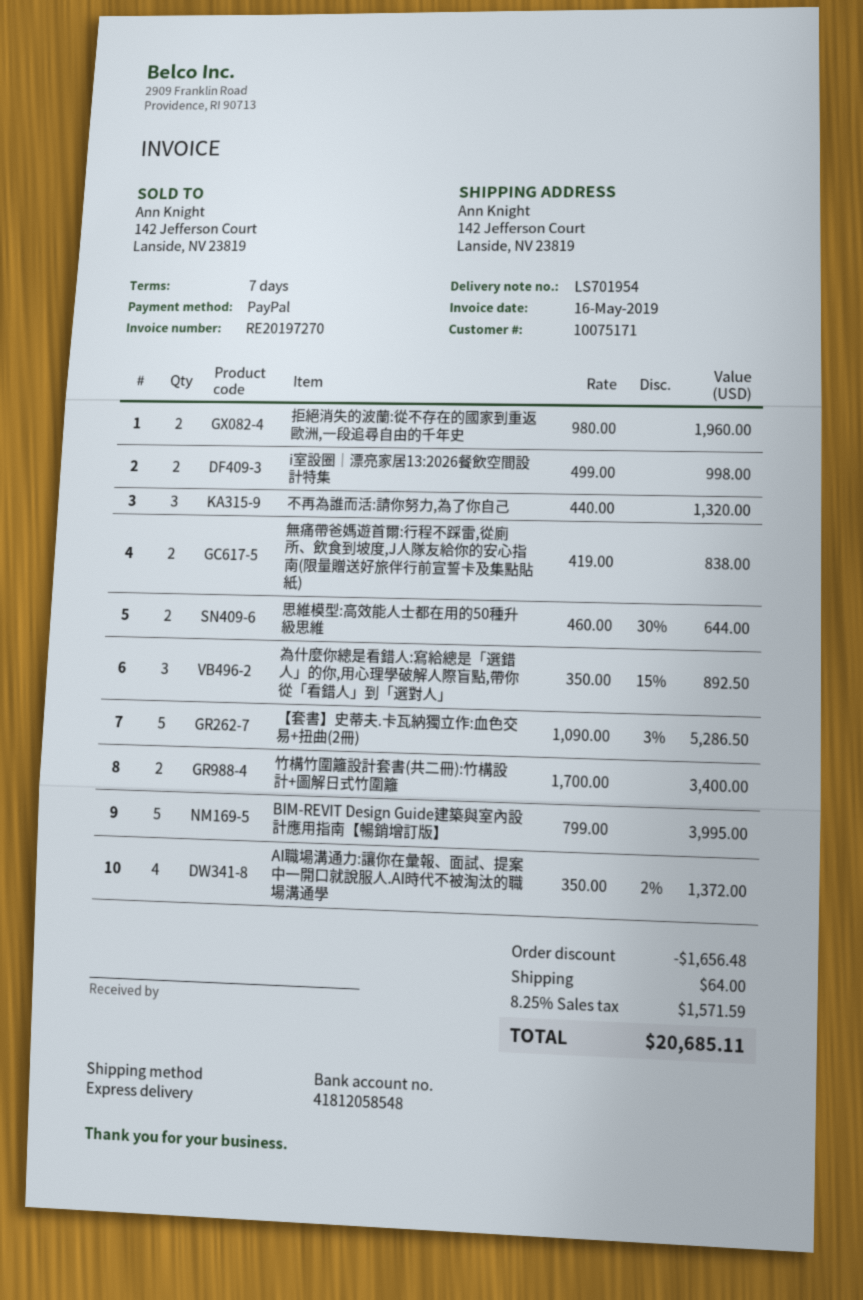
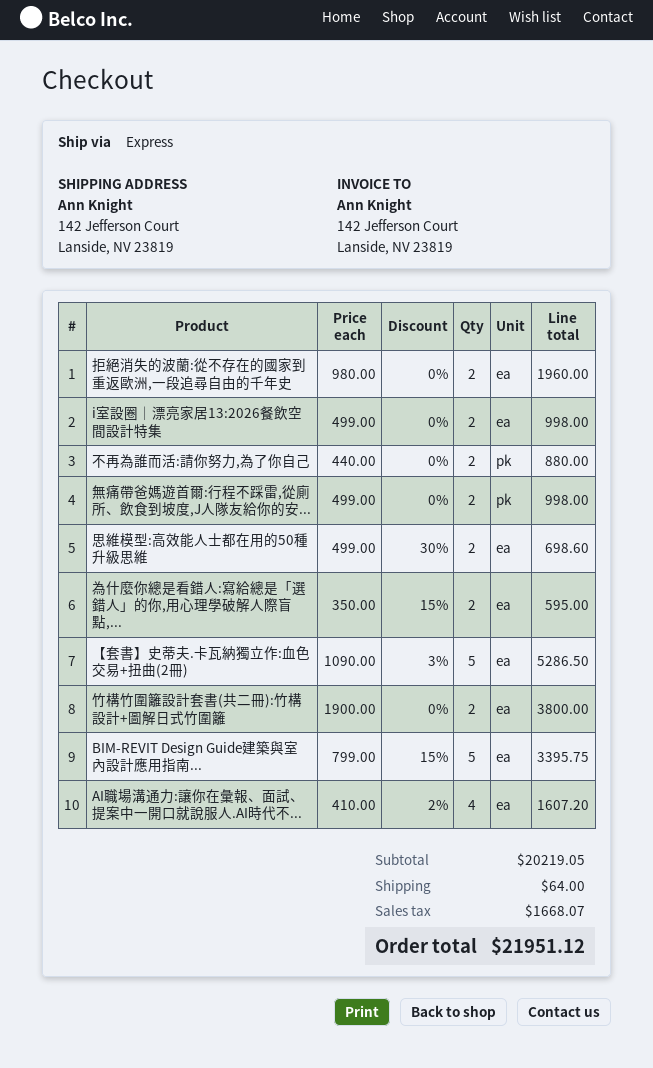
不再為誰而活:請你努力,為了你自己: 3 x 440.00 = 1320.00 -> 2 x 440.00 = 880.00
無痛帶爸媽遊首爾:行程不踩雷,從廁所、飲食到坡度,J人隊友給你的安心指南(限量贈送好旅伴行前宣誓卡及集點貼紙): 2 x 419.00 = 838.00 -> 2 x 499.00 = 998.00
思維模型:高效能人士都在用的50種升級思維: 2 x 460.00 - 30% = 644.00 -> 2 x 499.00 - 30% = 698.60
為什麼你總是看錯人:寫給總是「選錯人」的你,用心理學破解人際盲點,帶你從「看錯人」到「選對人」: 3 x 350.00 - 15% = 892.50 -> 2 x 350.00 - 15% = 595.00
竹構竹圍籬設計套書(共二冊):竹構設計+圖解日式竹圍籬: 2 x 1700.00 = 3400.00 -> 2 x 1900.00 = 3800.00
BIM-REVIT Design Guide建築與室內設計應用指南【暢銷增訂版】: 5 x 799.00 = 3995.00 -> 5 x 799.00 - 15% = 3395.75
AI職場溝通力:讓你在彙報、面試、提案中一開口就說服人.AI時代不被淘汰的職場溝通學: 4 x 350.00 - 2% = 1372.00 -> 4 x 410.00 - 2% = 1607.20
discount: 1656.48 -> none
tax: 1571.59 -> 1668.07
total: 20685.11 -> 21951.12

